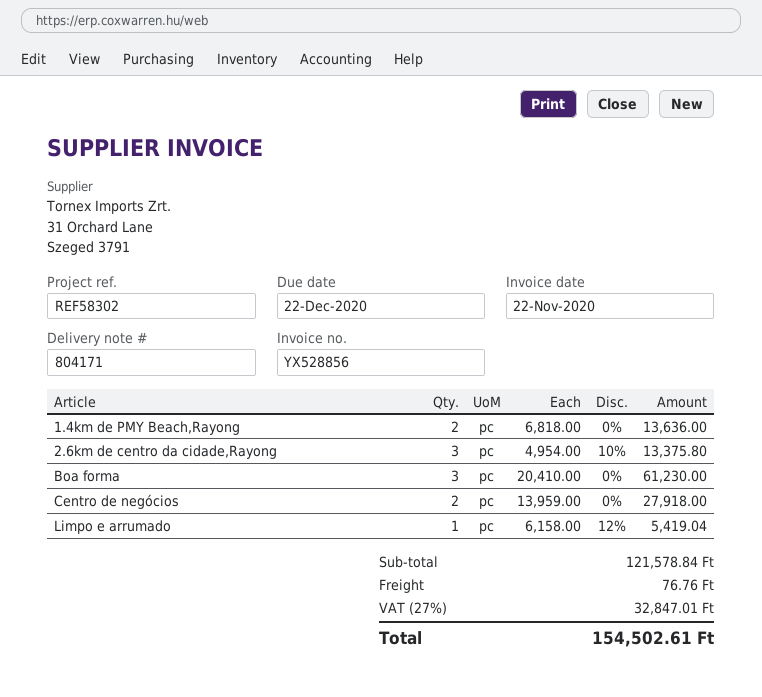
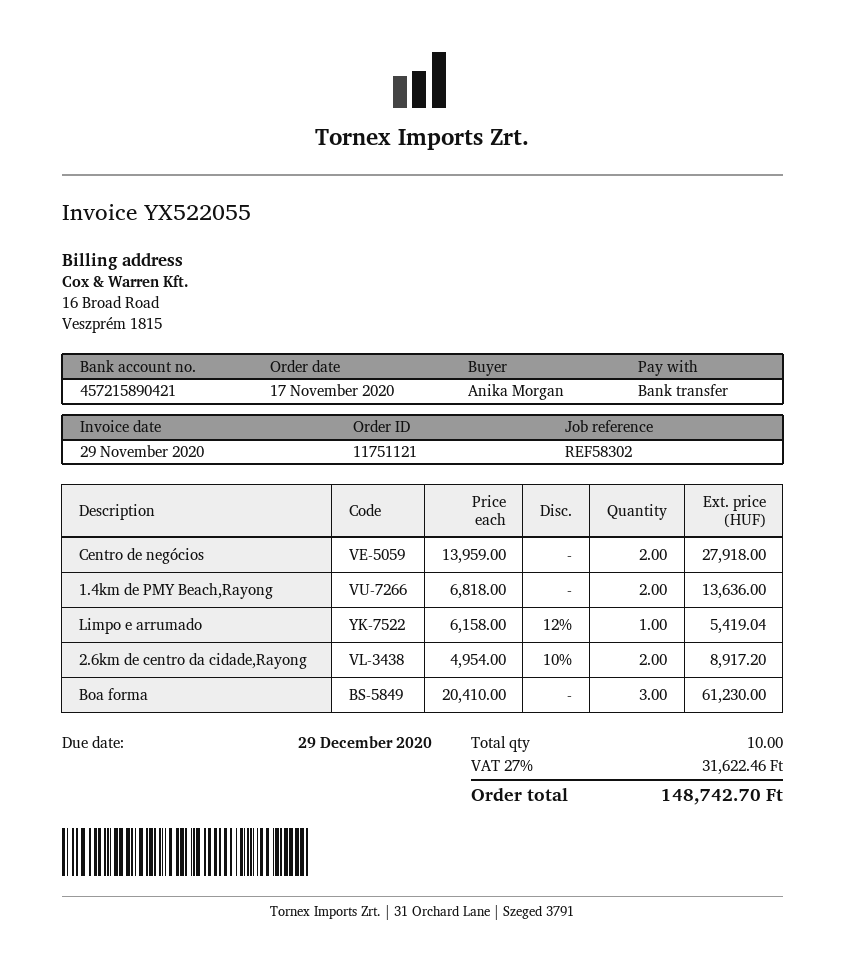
invoice number: YX528856 -> YX522055
invoice date: 2020-11-22 -> 2020-11-29
due date: 2020-12-22 -> 2020-12-29
2.6km de centro da cidade,Rayong: 3 x 4954.00 - 10% = 13375.80 -> 2 x 4954.00 - 10% = 8917.20
shipping: 76.76 -> none
tax: 27% = 32847.01 -> 27% = 31622.46
total: 154502.61 -> 148742.70

